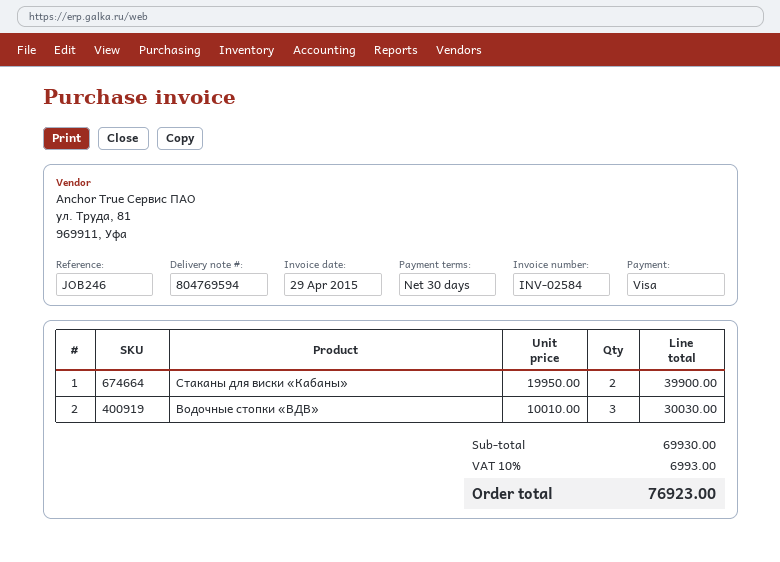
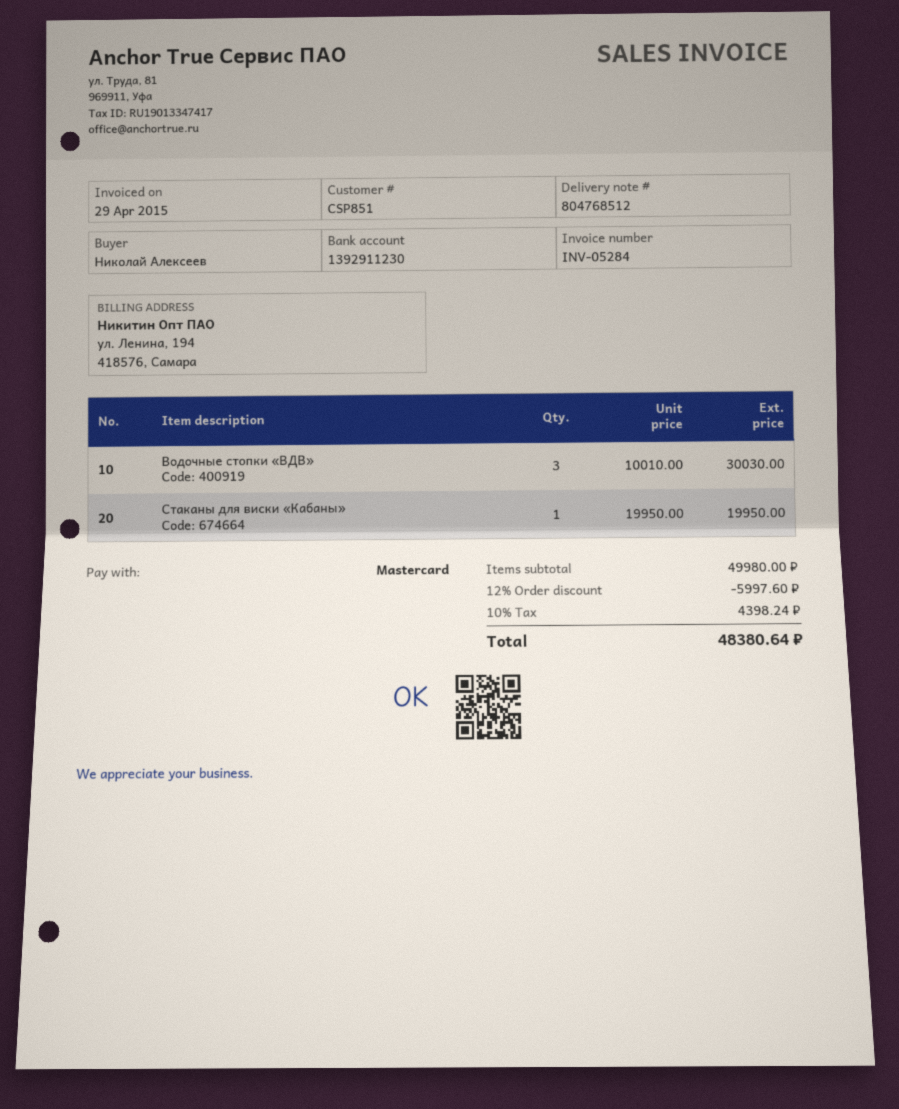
delivery note number: 804769594 -> 804768512
invoice number: INV-02584 -> INV-05284
payment method: Visa -> Mastercard
Стаканы для виски «Кабаны»: 2 x 19950.00 = 39900.00 -> 1 x 19950.00 = 19950.00
subtotal: 69930.00 -> 49980.00
discount: none -> 12% = 5997.60
tax: 10% = 6993.00 -> 10% = 4398.24
total: 76923.00 -> 48380.64

